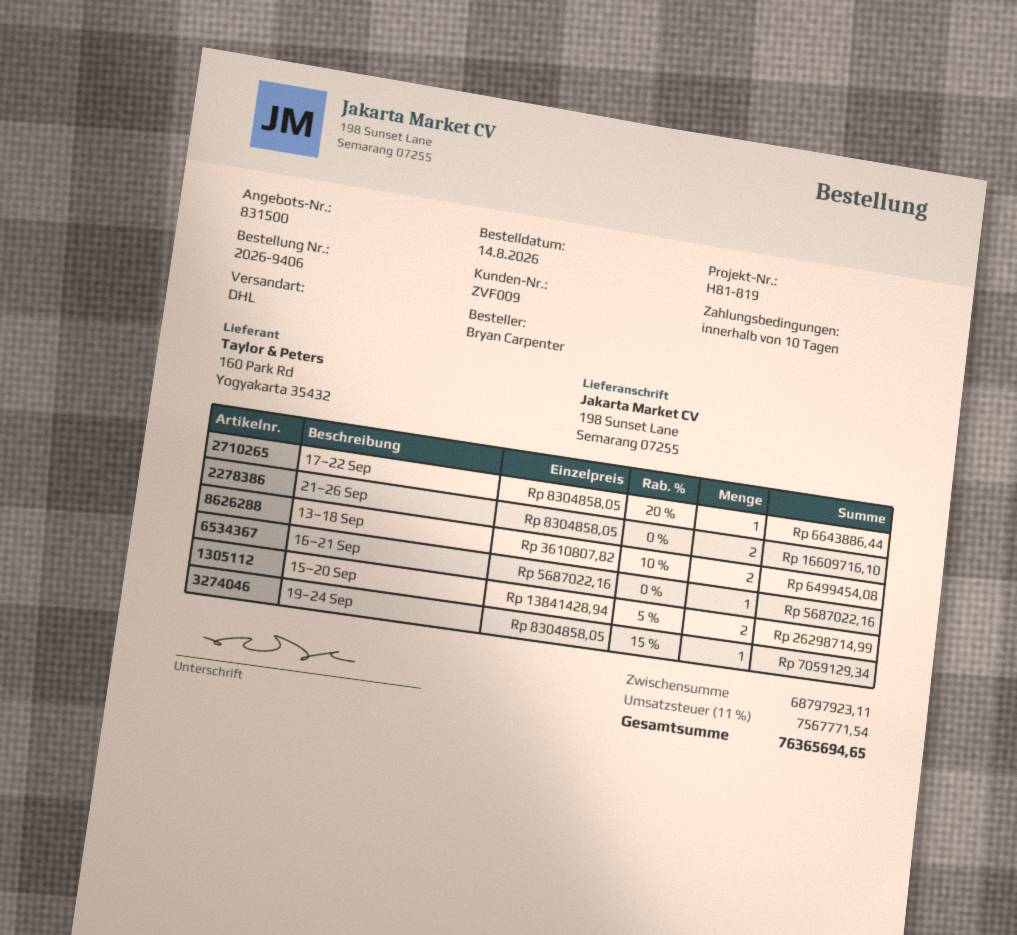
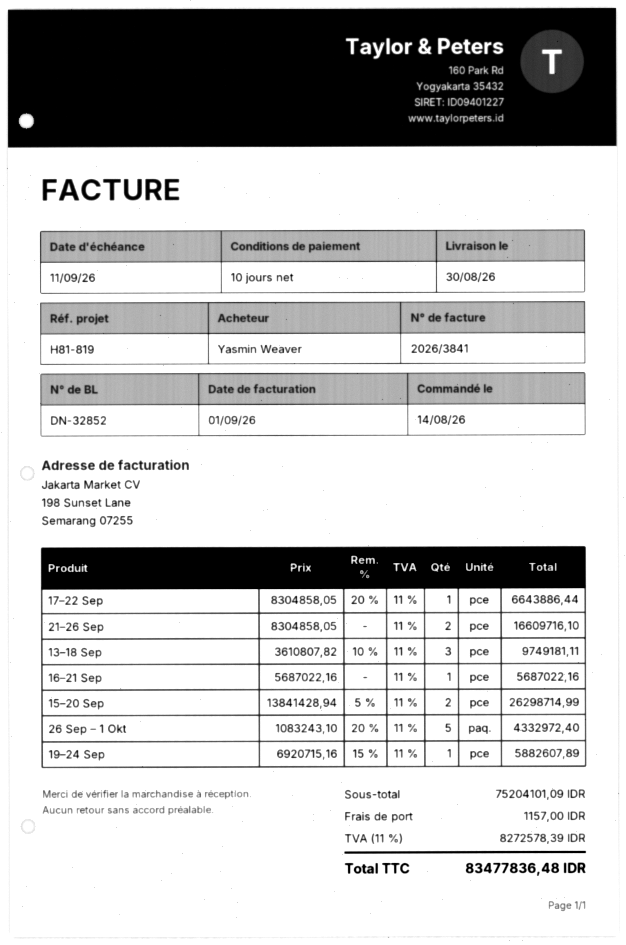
ordered by: Bryan Carpenter -> Yasmin Weaver
13–18 Sep: 2 x 3610807.82 - 10% = 6499454.08 -> 3 x 3610807.82 - 10% = 9749181.11
19–24 Sep: 1 x 8304858.05 - 15% = 7059129.34 -> 1 x 6920715.16 - 15% = 5882607.89
26 Sep – 1 Okt: none -> 5 x 1083243.10 - 20% = 4332972.40
subtotal: 68797923.11 -> 75204101.09
shipping: none -> 1157.00
tax: 11% = 7567771.54 -> 11% = 8272578.39
total: 76365694.65 -> 83477836.48

